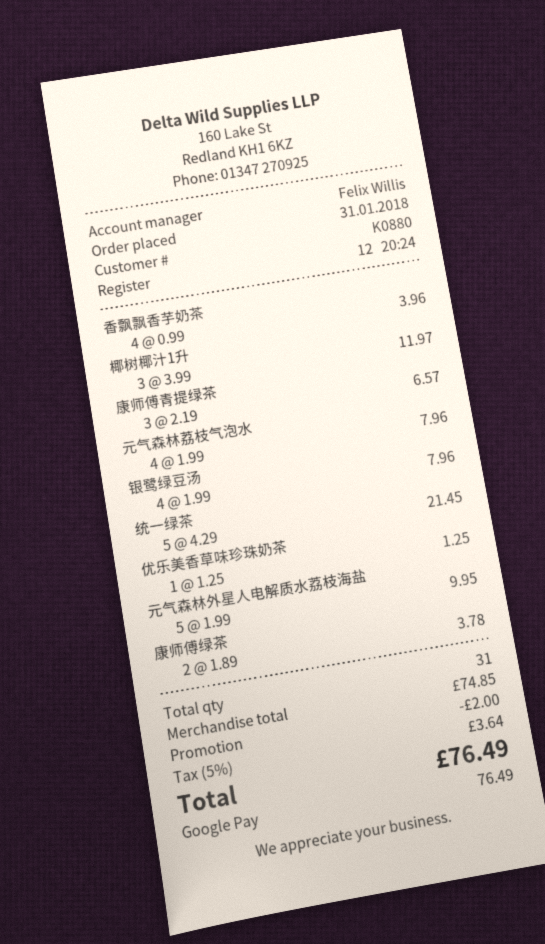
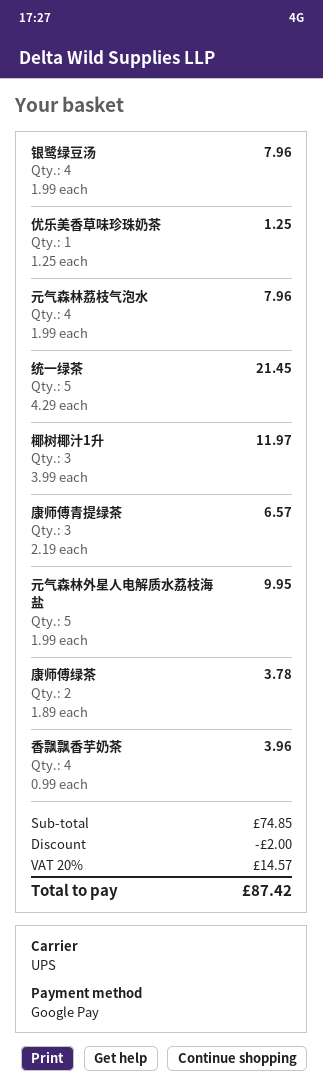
tax: 5% = 3.64 -> 20% = 14.57
total: 76.49 -> 87.42

